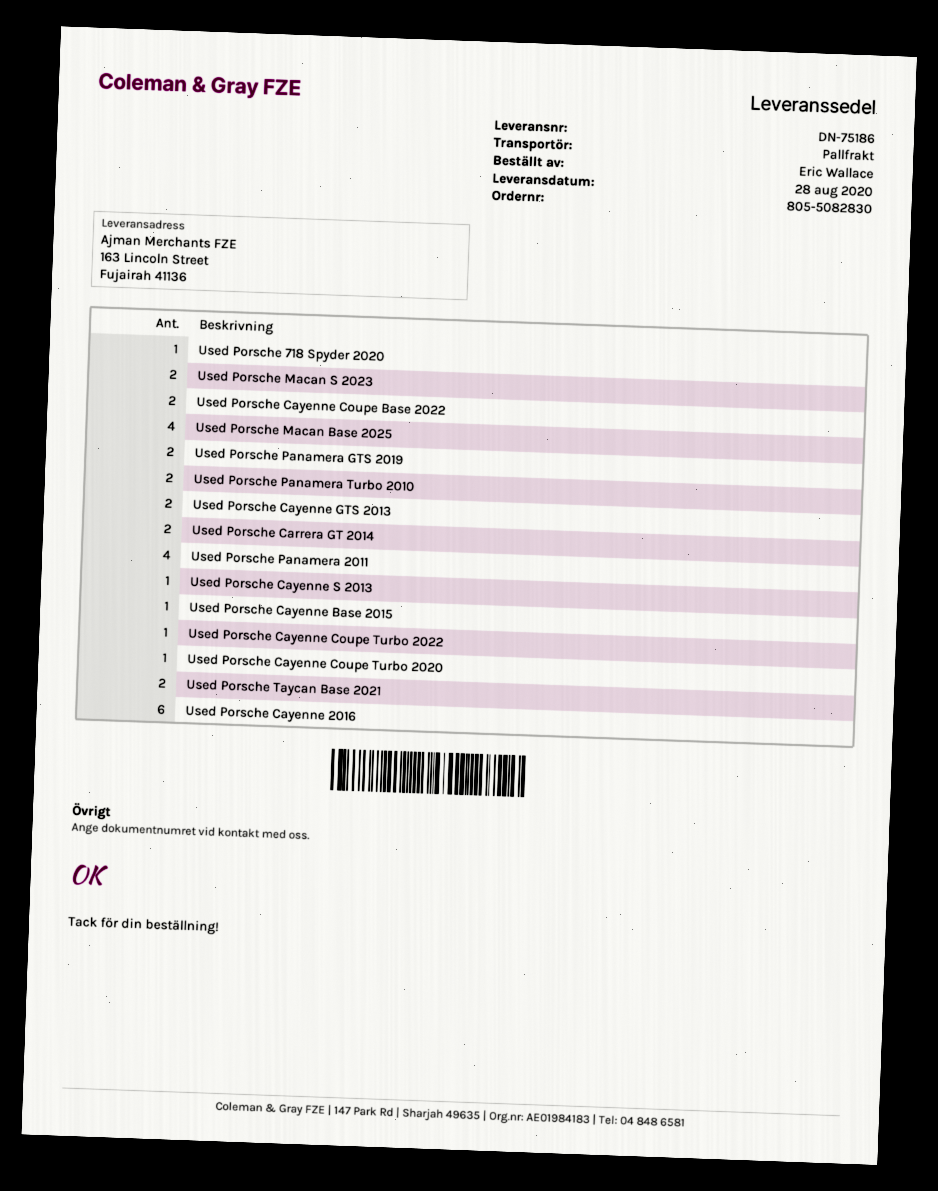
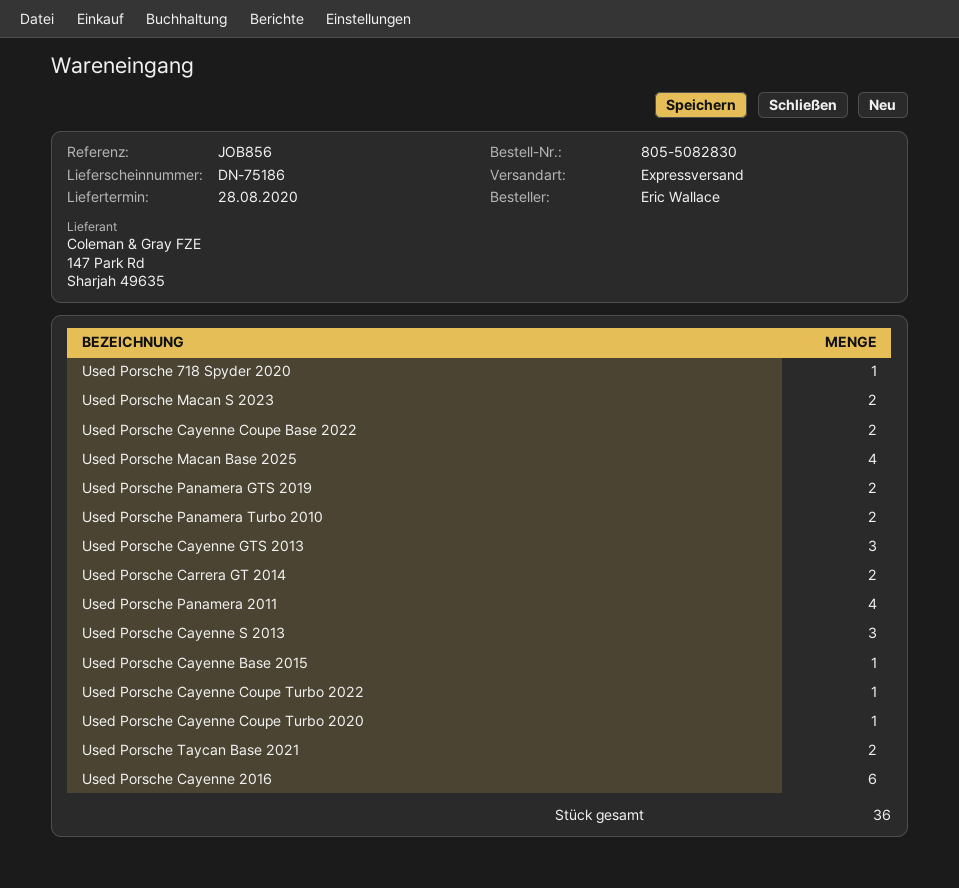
shipping method: pallet freight -> express
Used Porsche Cayenne GTS 2013: 2 -> 3
Used Porsche Cayenne S 2013: 1 -> 3

